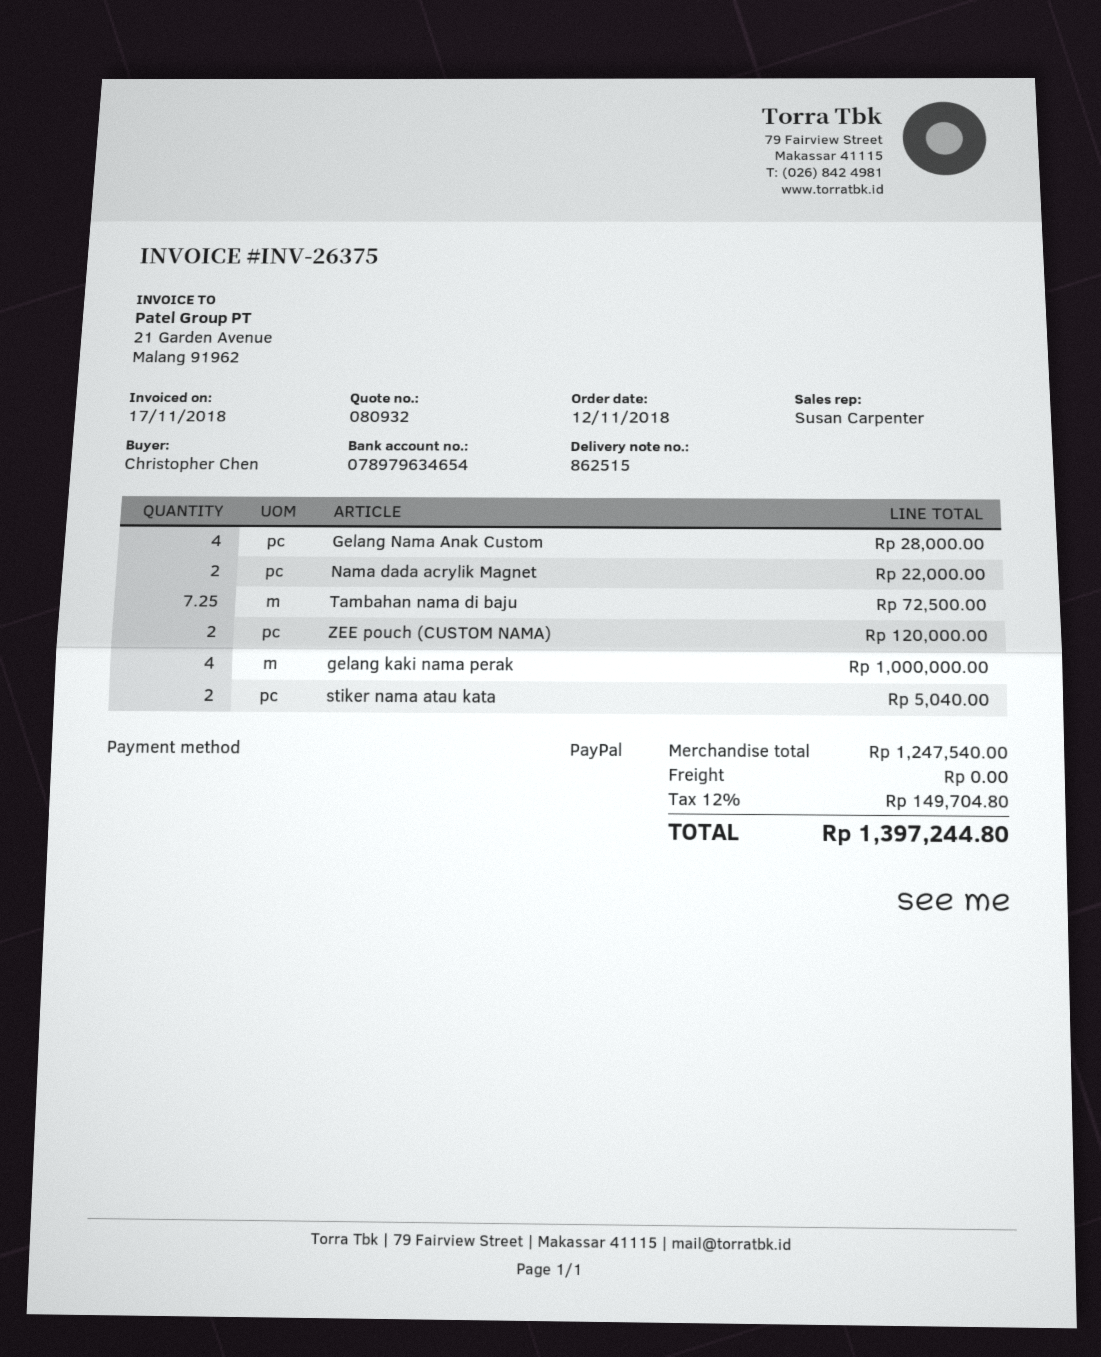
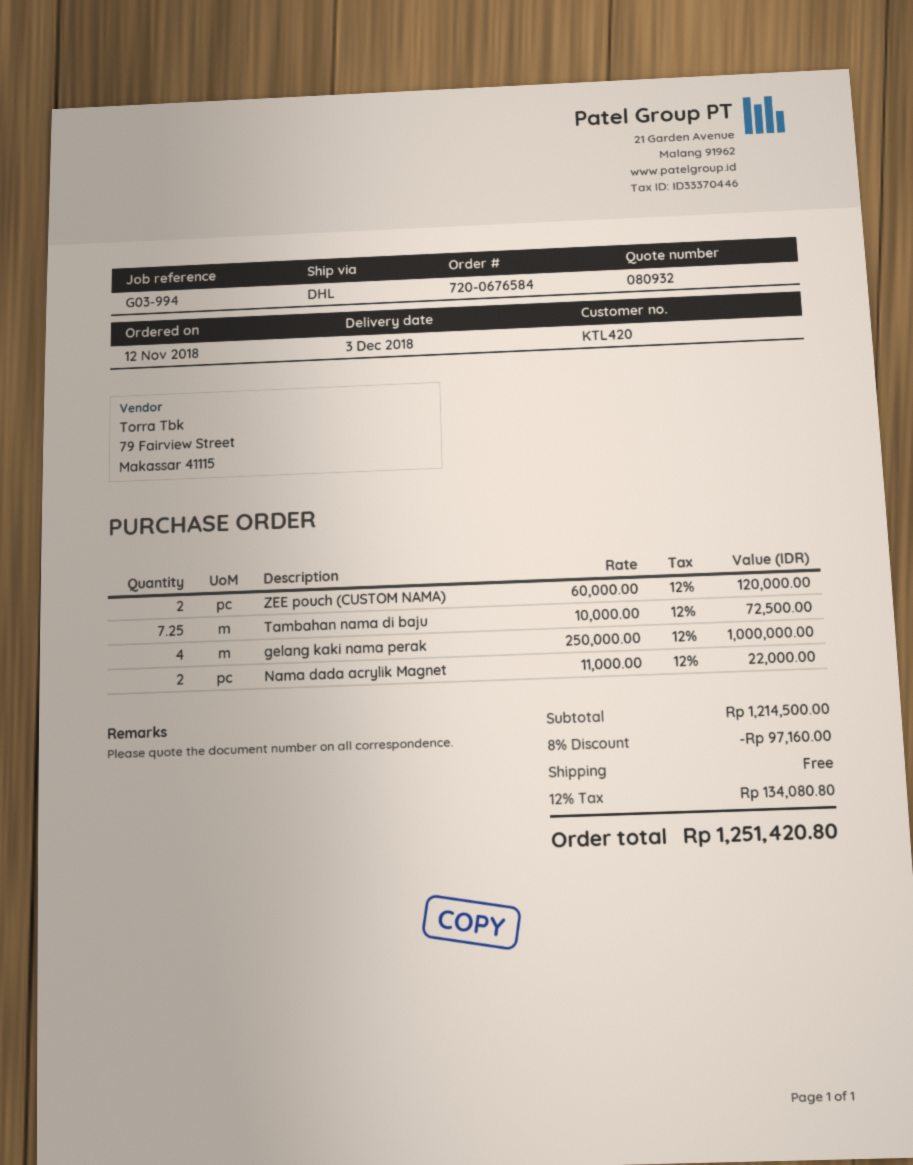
Gelang Nama Anak Custom: 4 for 28000.00 -> none
stiker nama atau kata: 2 for 5040.00 -> none
subtotal: 1247540.00 -> 1214500.00
discount: none -> 8% = 97160.00
tax: 12% = 149704.80 -> 12% = 134080.80
total: 1397244.80 -> 1251420.80

